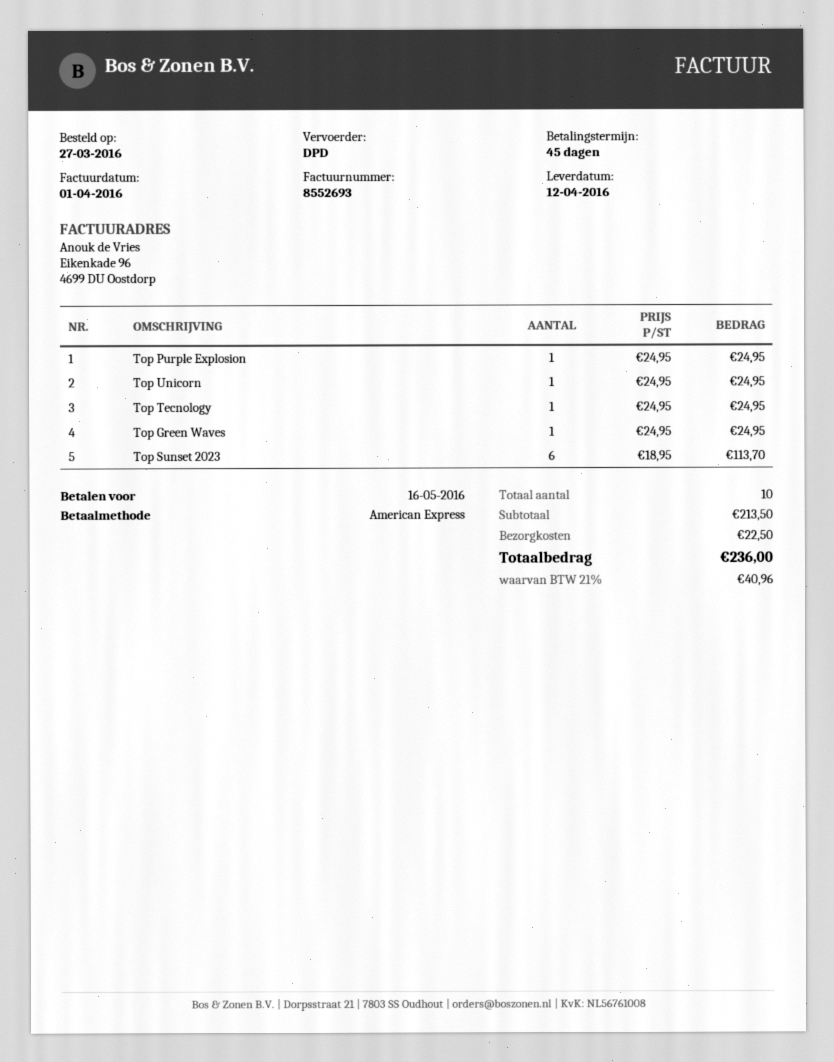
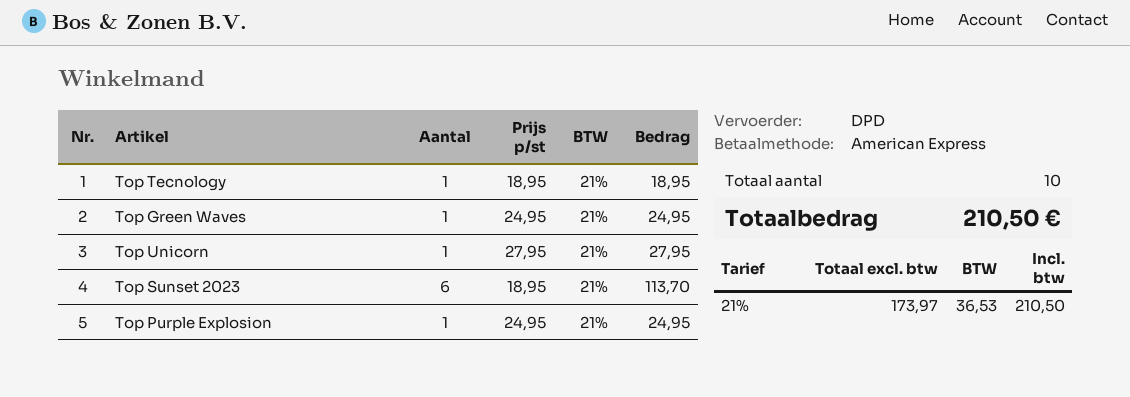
Top Unicorn: 1 x 24.95 = 24.95 -> 1 x 27.95 = 27.95
Top Tecnology: 1 x 24.95 = 24.95 -> 1 x 18.95 = 18.95
shipping: 22.50 -> none
tax: 21% = 40.96 -> 21% = 36.53
total: 236.00 -> 210.50

